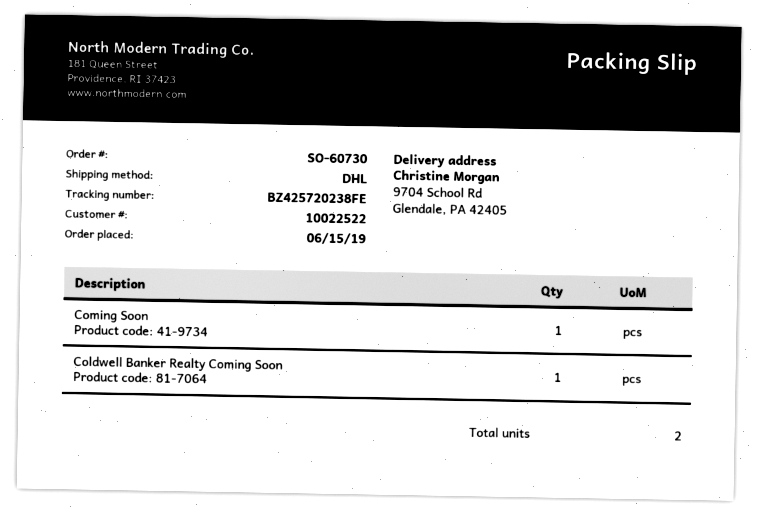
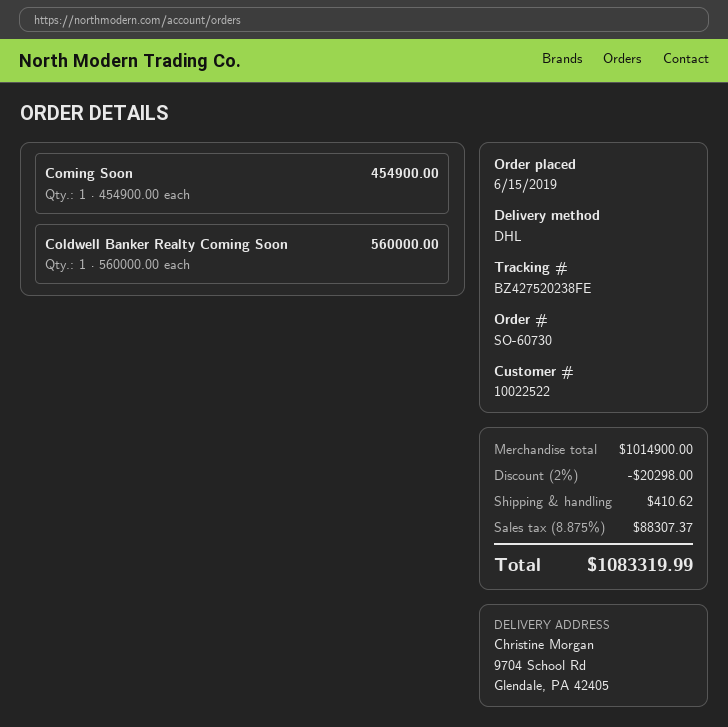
tracking number: BZ425720238FE -> BZ427520238FE

